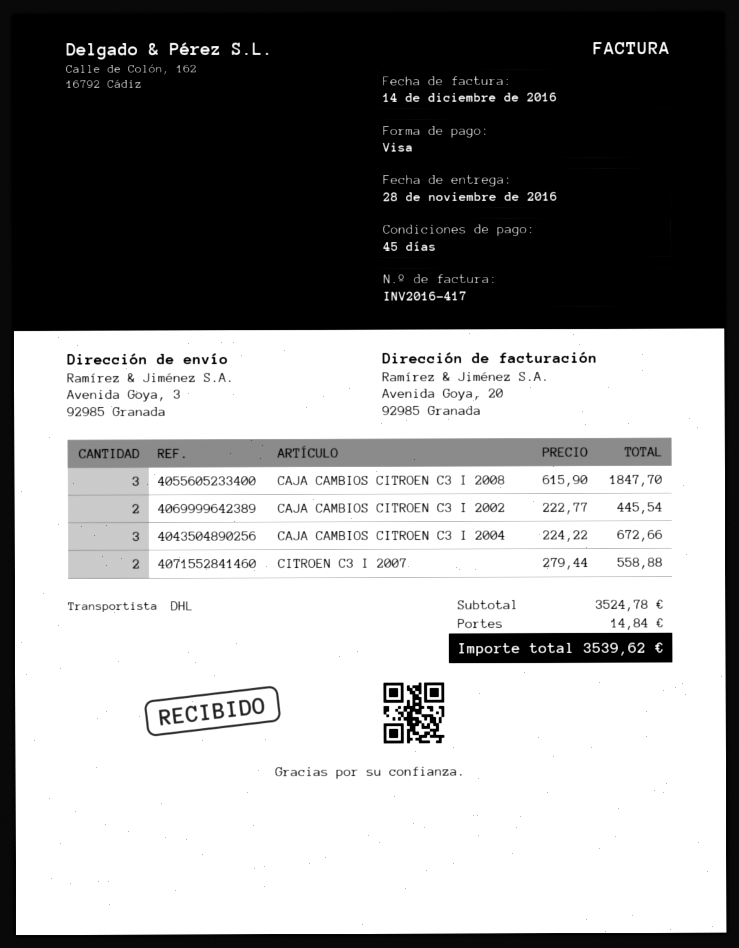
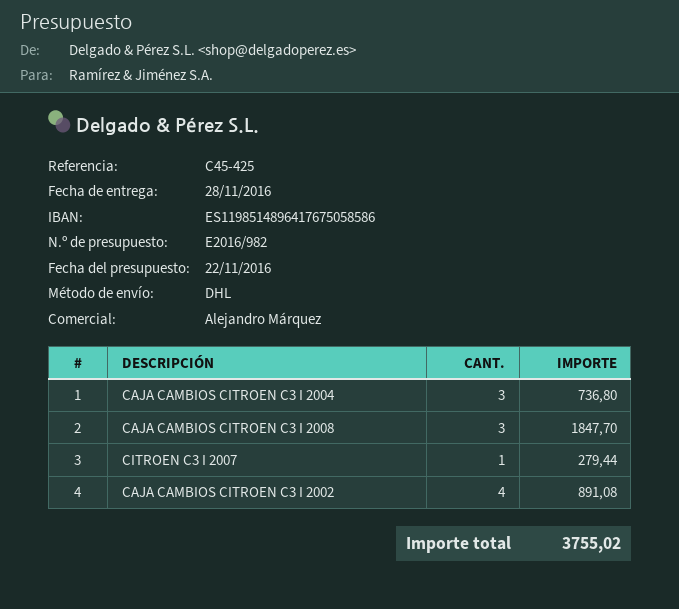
CAJA CAMBIOS CITROEN C3 I 2002: 2 for 445.54 -> 4 for 891.08
CAJA CAMBIOS CITROEN C3 I 2004: 3 for 672.66 -> 3 for 736.80
CITROEN C3 I 2007: 2 for 558.88 -> 1 for 279.44
shipping: 14.84 -> none
total: 3539.62 -> 3755.02

